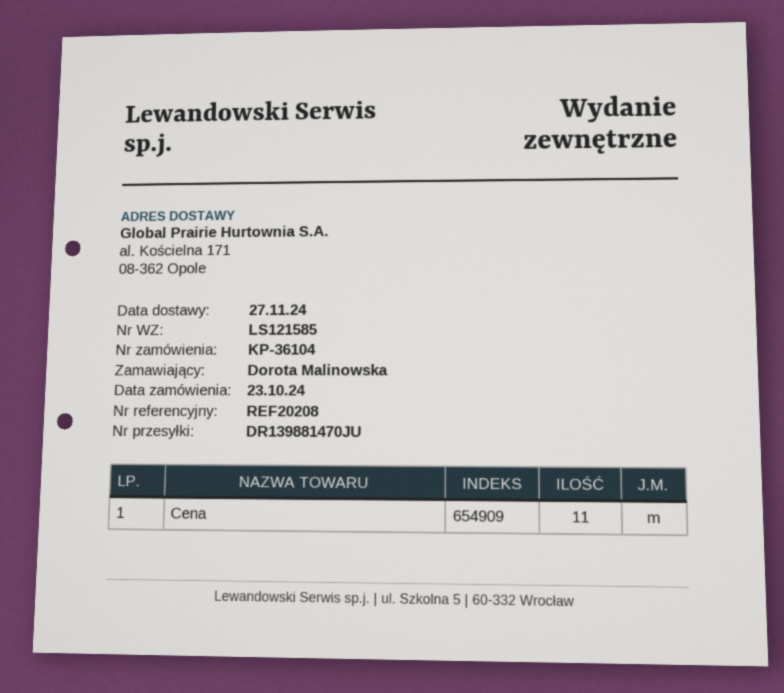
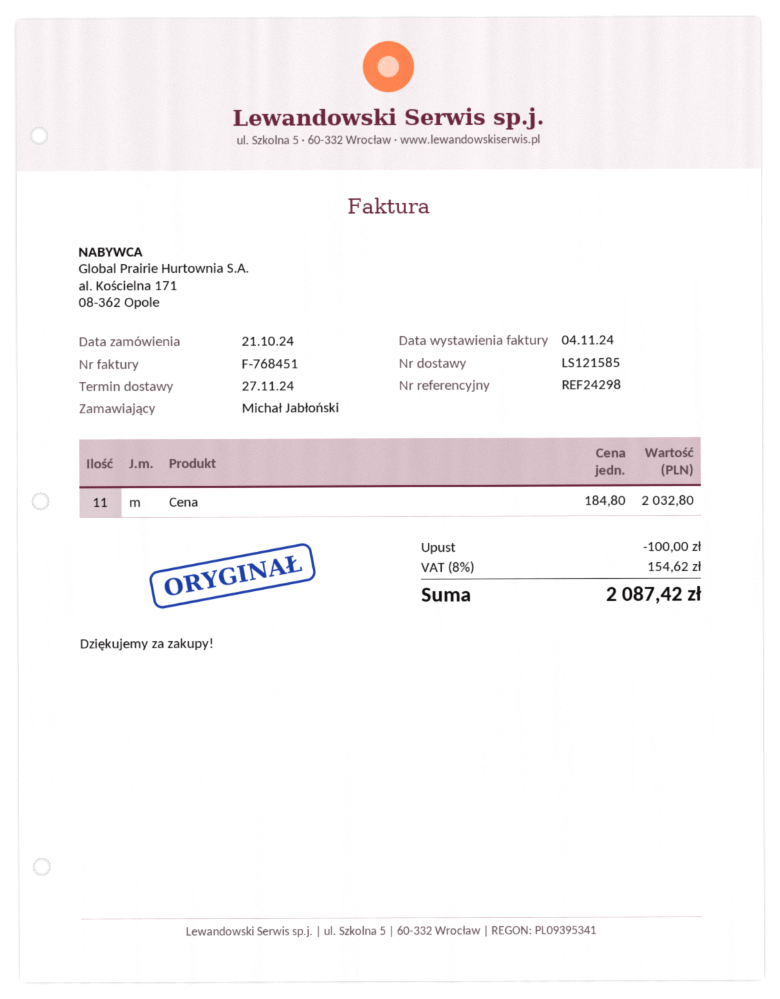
order date: 2024-10-23 -> 2024-10-21
reference: REF20208 -> REF24298
ordered by: Dorota Malinowska -> Michał Jabłoński

